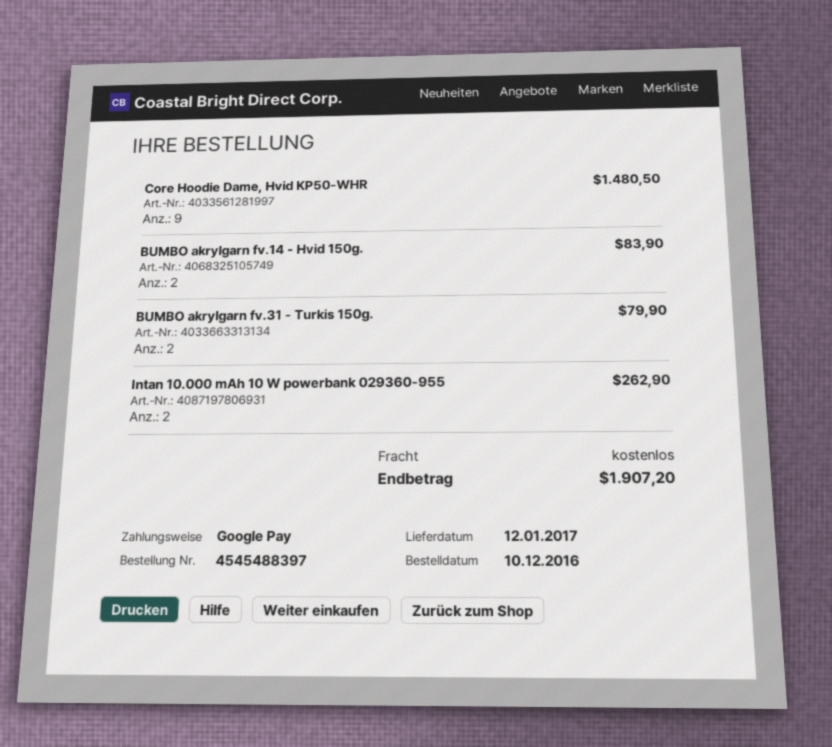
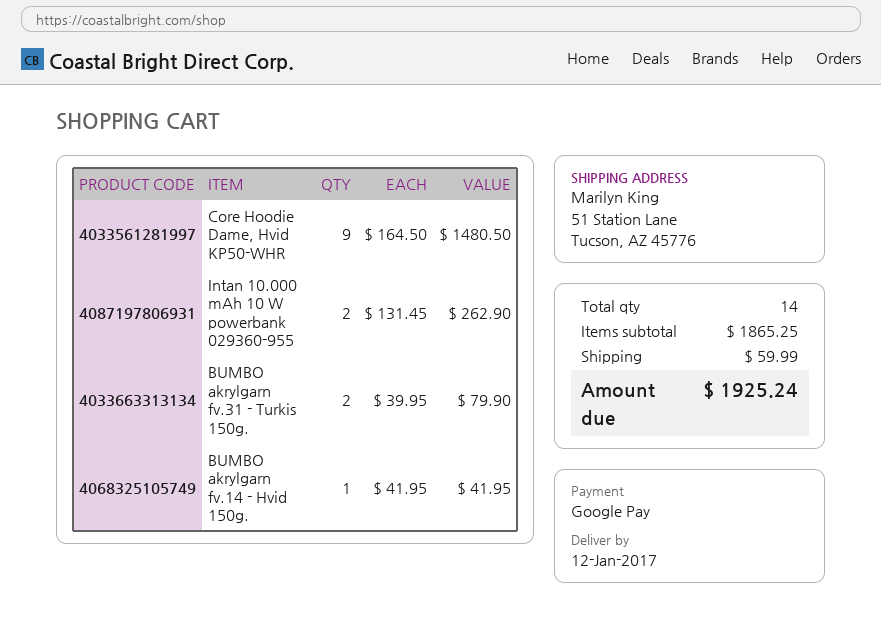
BUMBO akrylgarn fv.14 - Hvid 150g.: 2 for 83.90 -> 1 for 41.95
shipping: 0.00 -> 59.99
total: 1907.20 -> 1925.24

